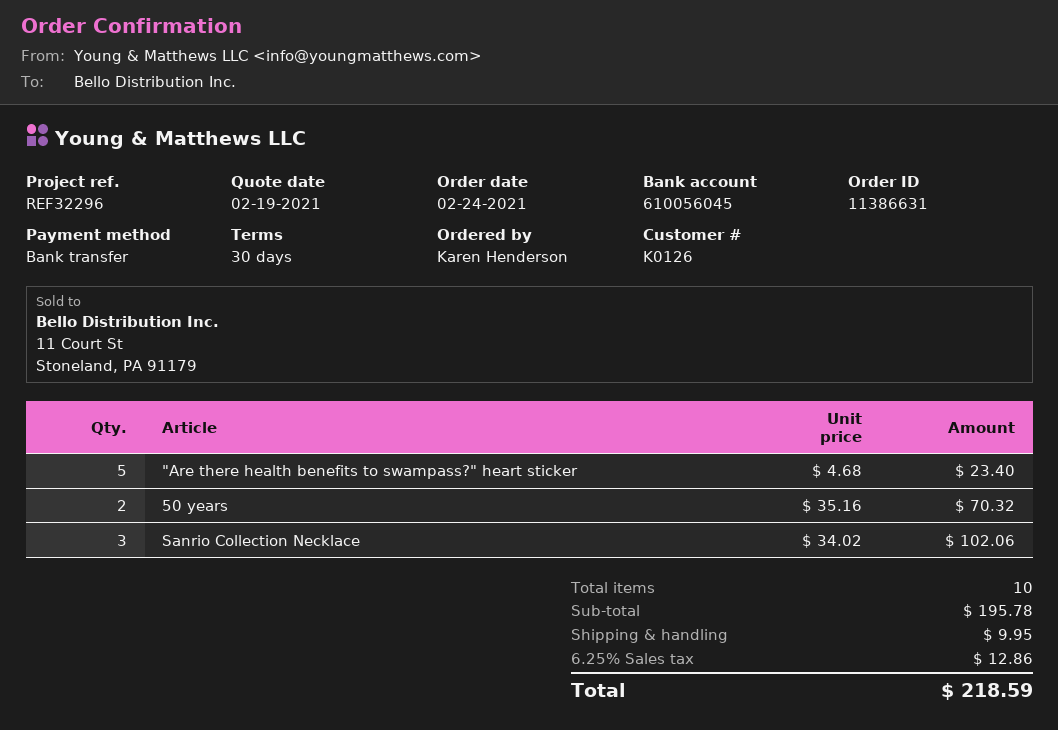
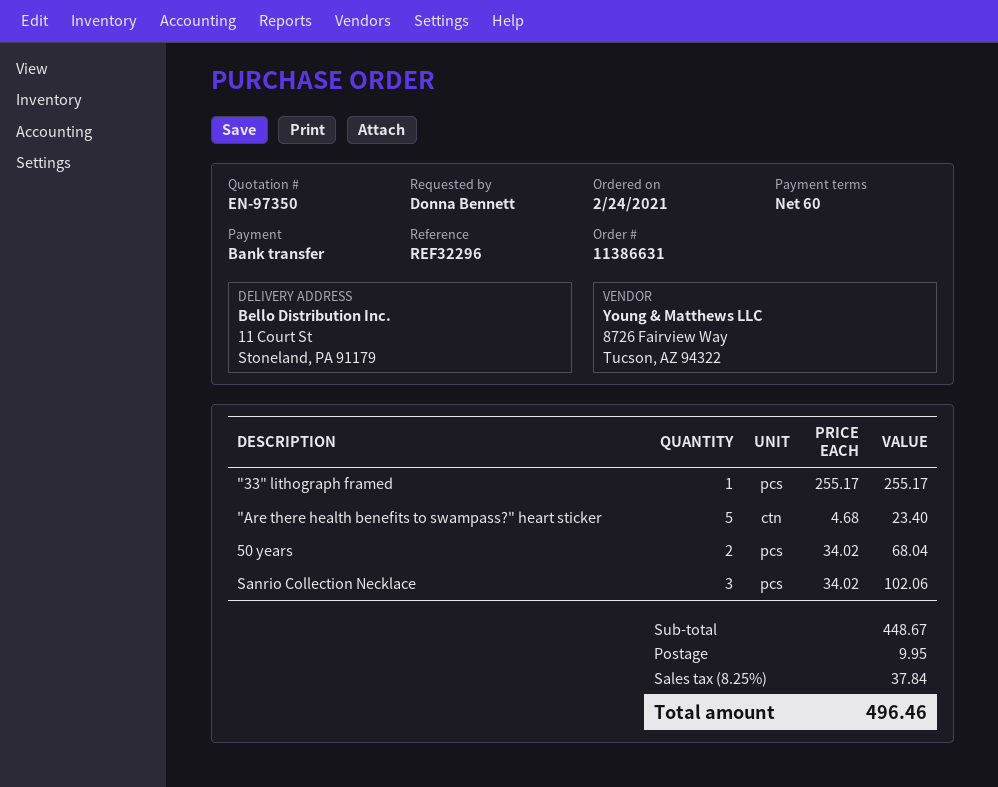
payment terms: 30 days -> 60 days
ordered by: Karen Henderson -> Donna Bennett
50 years: 2 x 35.16 = 70.32 -> 2 x 34.02 = 68.04
"33" lithograph framed: none -> 1 x 255.17 = 255.17
subtotal: 195.78 -> 448.67
tax: 6.25% = 12.86 -> 8.25% = 37.84
total: 218.59 -> 496.46

